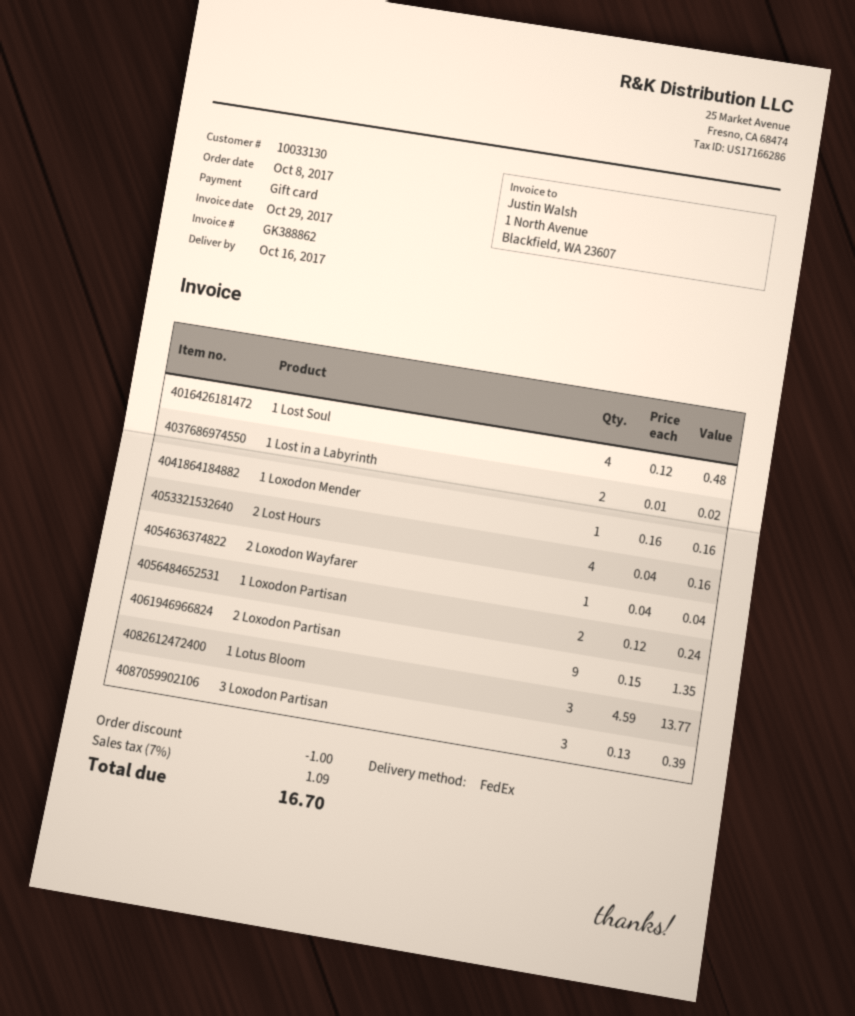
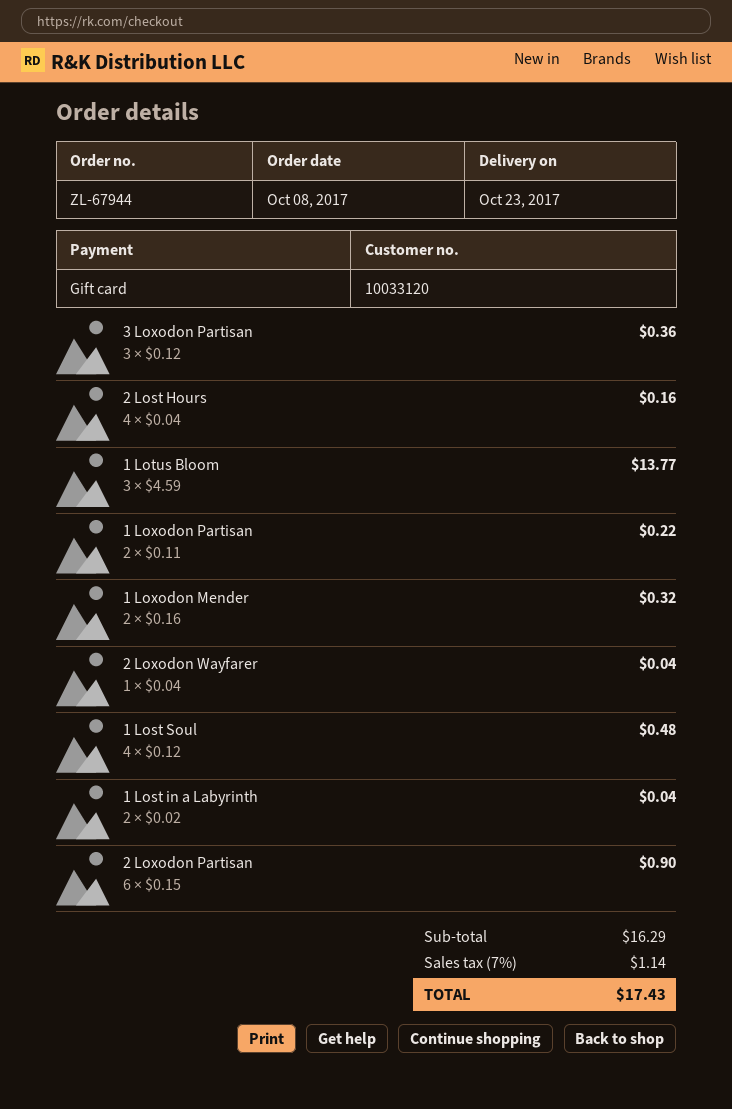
delivery date: 2017-10-16 -> 2017-10-23
customer number: 10033130 -> 10033120
1 Lost in a Labyrinth: 2 x 0.01 = 0.02 -> 2 x 0.02 = 0.04
1 Loxodon Mender: 1 x 0.16 = 0.16 -> 2 x 0.16 = 0.32
1 Loxodon Partisan: 2 x 0.12 = 0.24 -> 2 x 0.11 = 0.22
2 Loxodon Partisan: 9 x 0.15 = 1.35 -> 6 x 0.15 = 0.90
3 Loxodon Partisan: 3 x 0.13 = 0.39 -> 3 x 0.12 = 0.36
discount: 1.00 -> none
tax: 7% = 1.09 -> 7% = 1.14
total: 16.70 -> 17.43

